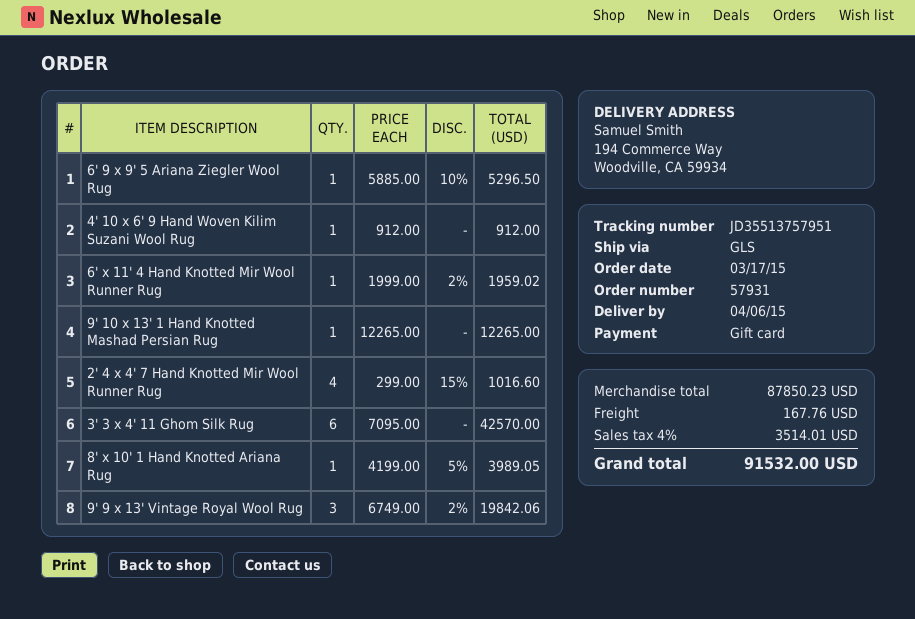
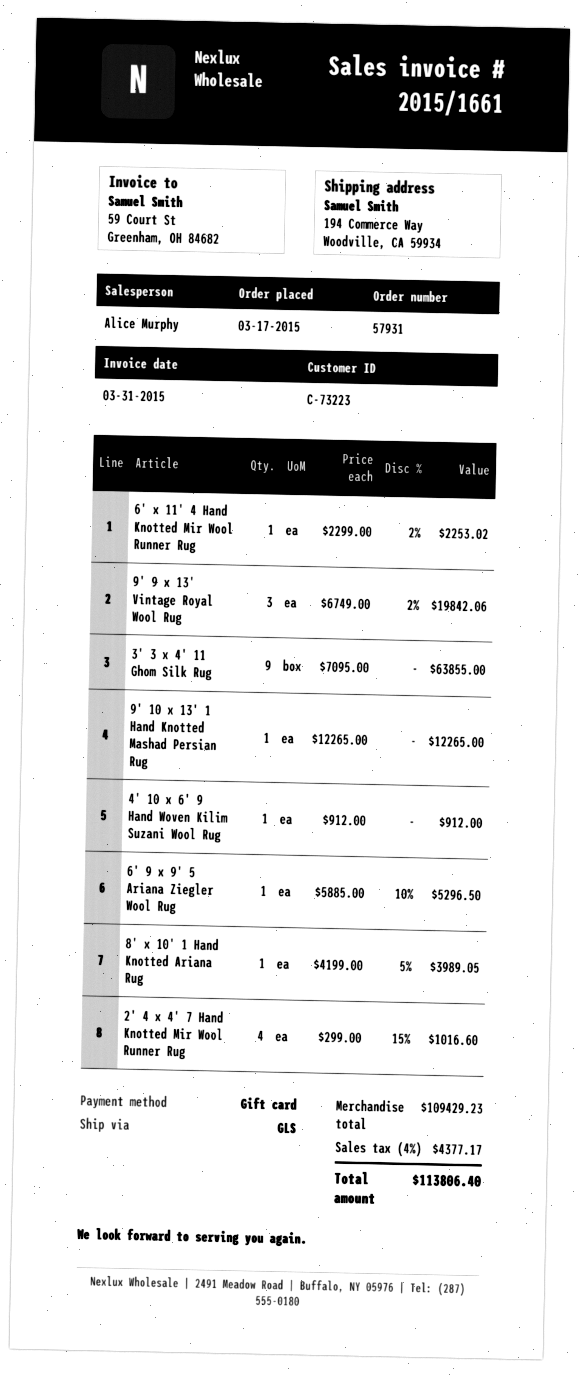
6' x 11' 4 Hand Knotted Mir Wool Runner Rug: 1 x 1999.00 - 2% = 1959.02 -> 1 x 2299.00 - 2% = 2253.02
3' 3 x 4' 11 Ghom Silk Rug: 6 x 7095.00 = 42570.00 -> 9 x 7095.00 = 63855.00
subtotal: 87850.23 -> 109429.23
shipping: 167.76 -> none
tax: 4% = 3514.01 -> 4% = 4377.17
total: 91532.00 -> 113806.40

